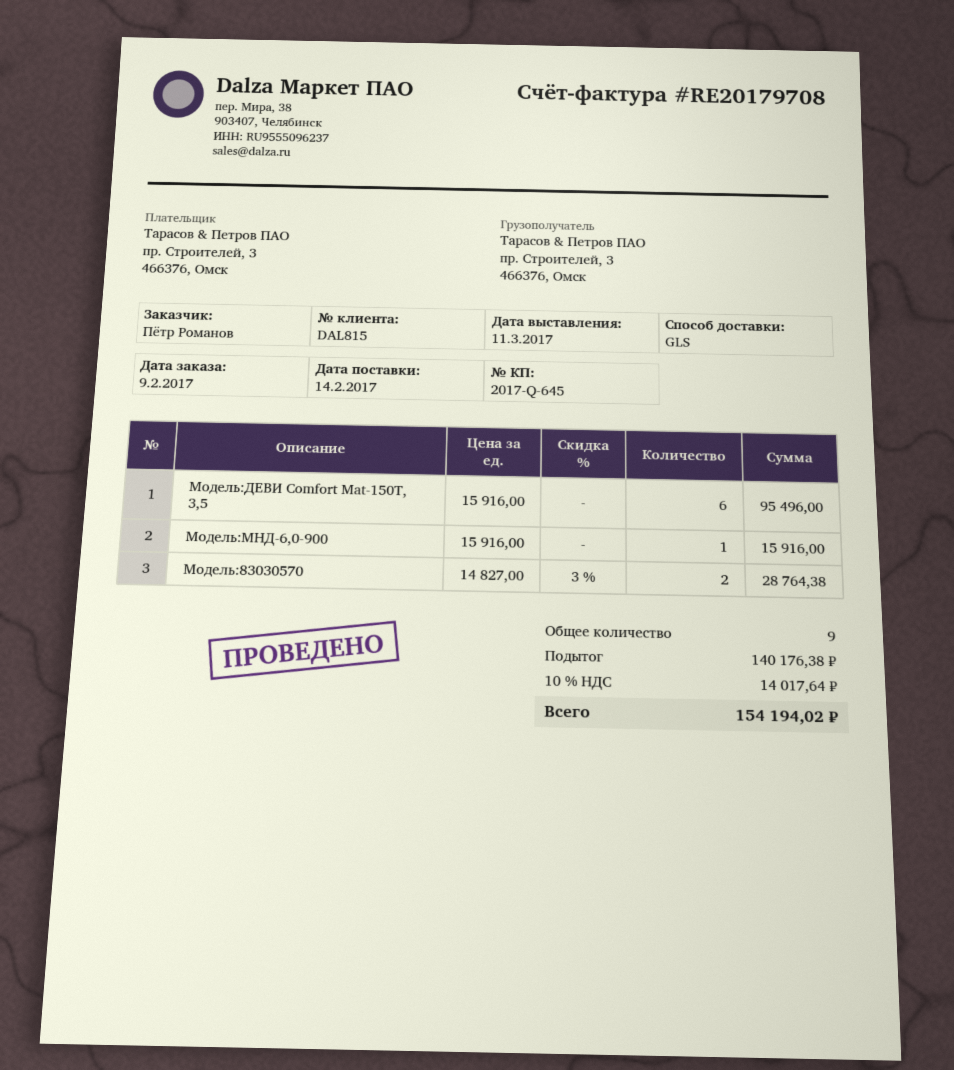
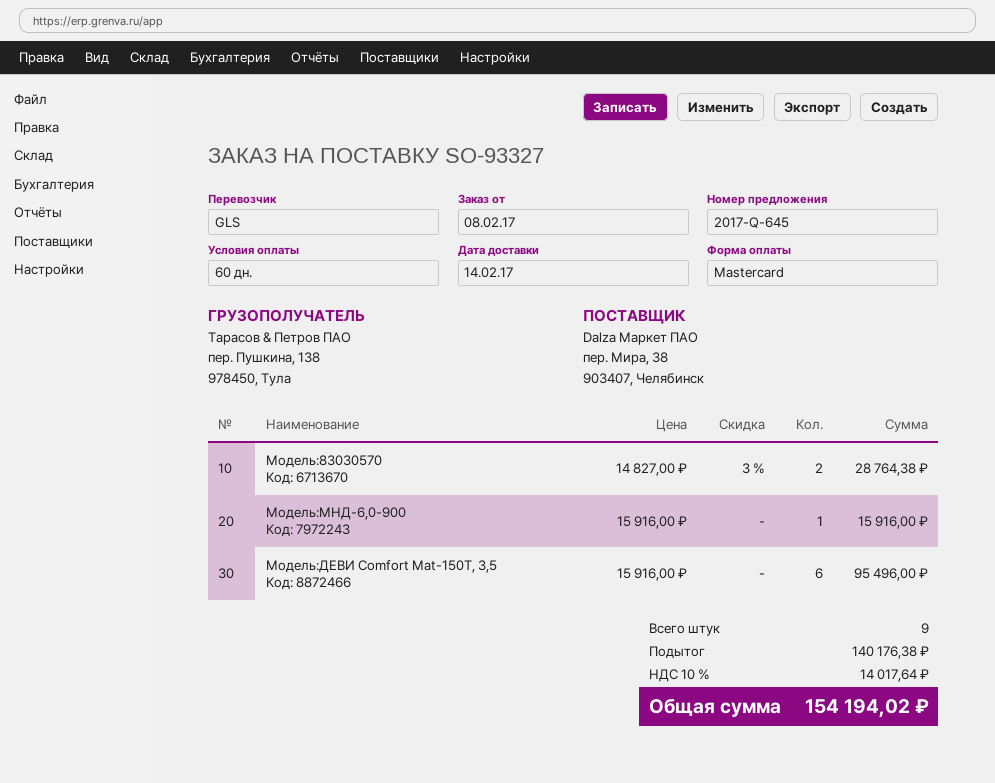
order date: 2017-02-09 -> 2017-02-08
ship to: пр. Строителей, 3, 466376, Омск -> пер. Пушкина, 138, 978450, Тула

